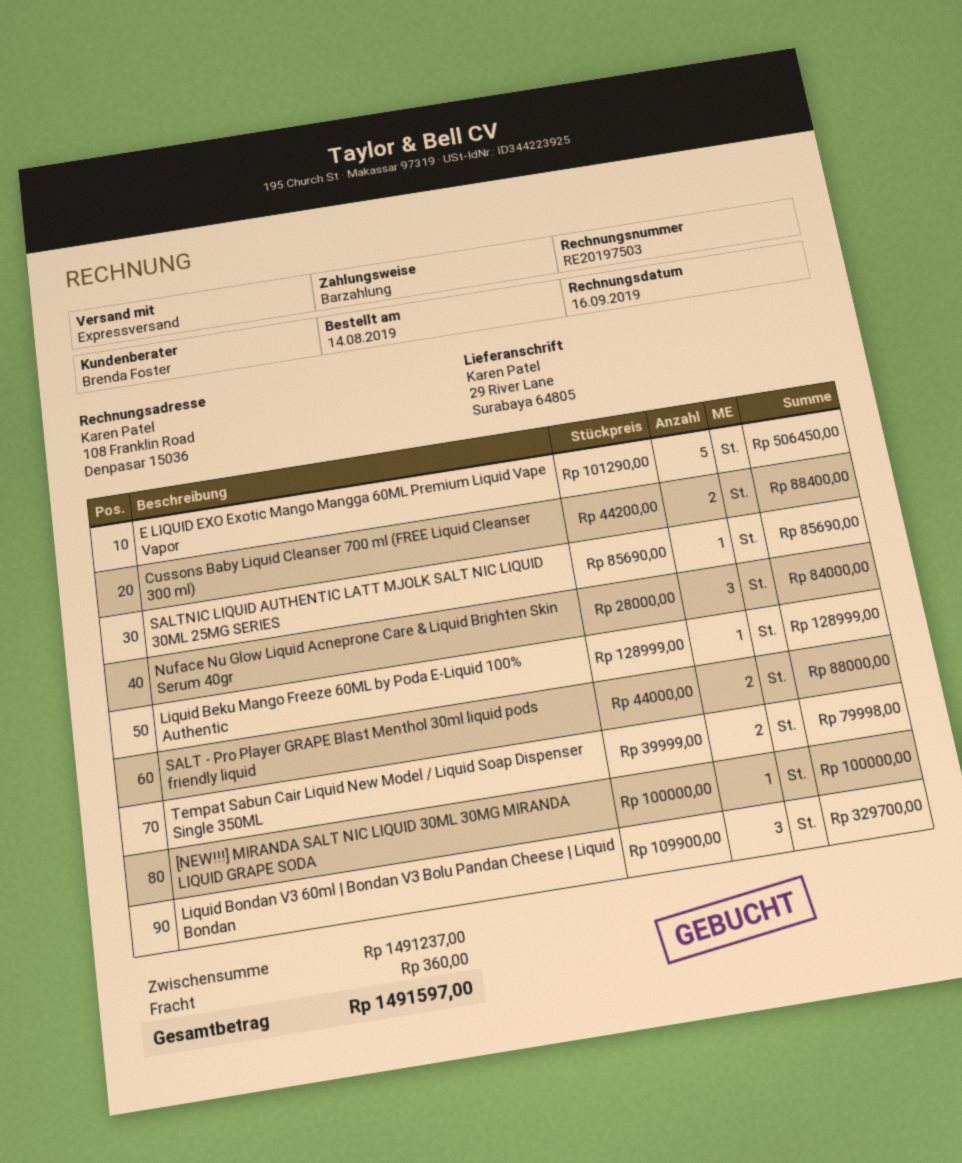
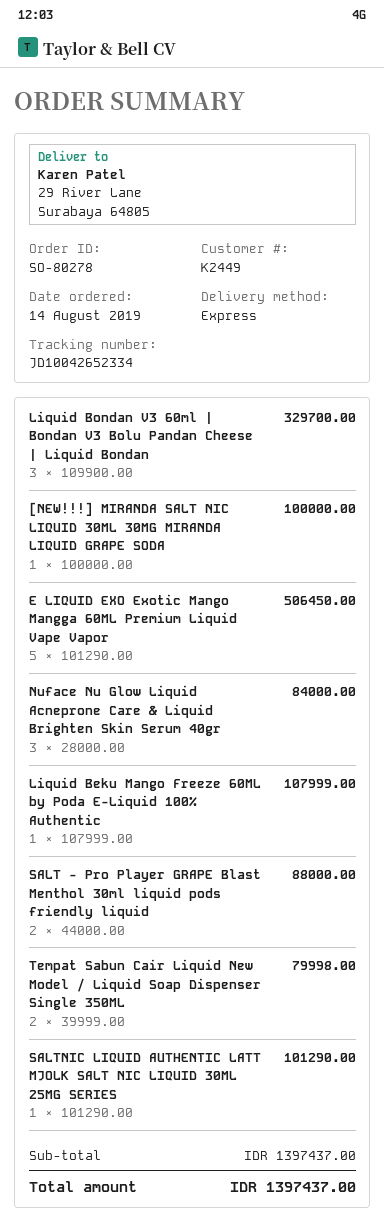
Cussons Baby Liquid Cleanser 700 ml (FREE Liquid Cleanser 300 ml): 2 x 44200.00 = 88400.00 -> none
SALTNIC LIQUID AUTHENTIC LATT MJOLK SALT NIC LIQUID 30ML 25MG SERIES: 1 x 85690.00 = 85690.00 -> 1 x 101290.00 = 101290.00
Liquid Beku Mango Freeze 60ML by Poda E-Liquid 100% Authentic: 1 x 128999.00 = 128999.00 -> 1 x 107999.00 = 107999.00
subtotal: 1491237.00 -> 1397437.00
shipping: 360.00 -> none
total: 1491597.00 -> 1397437.00

